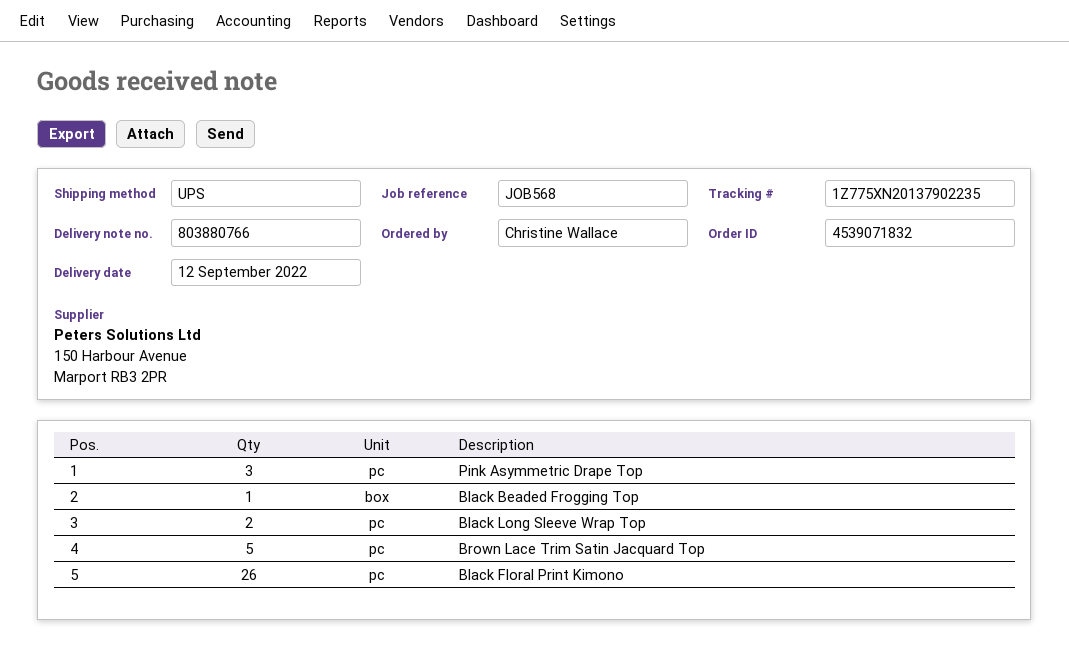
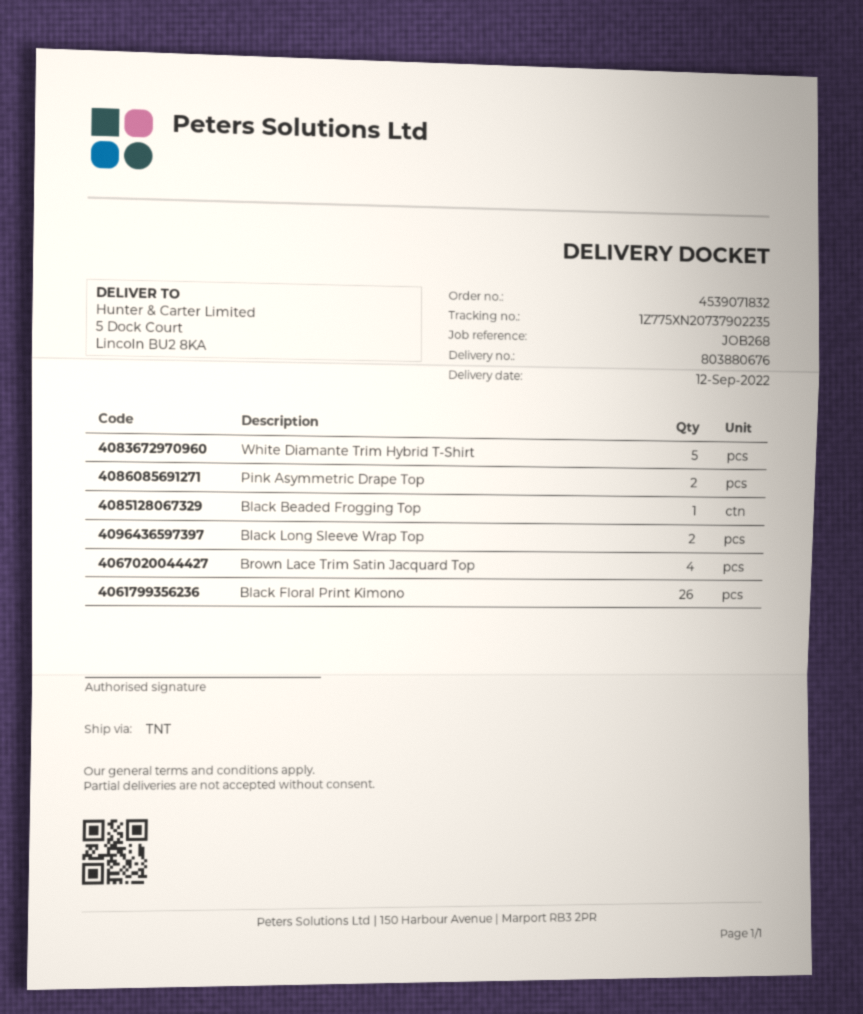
delivery note number: 803880766 -> 803880676
reference: JOB568 -> JOB268
shipping method: UPS -> TNT
tracking number: 1Z775XN20137902235 -> 1Z775XN20737902235
Pink Asymmetric Drape Top: 3 -> 2
Brown Lace Trim Satin Jacquard Top: 5 -> 4
White Diamante Trim Hybrid T-Shirt: none -> 5

